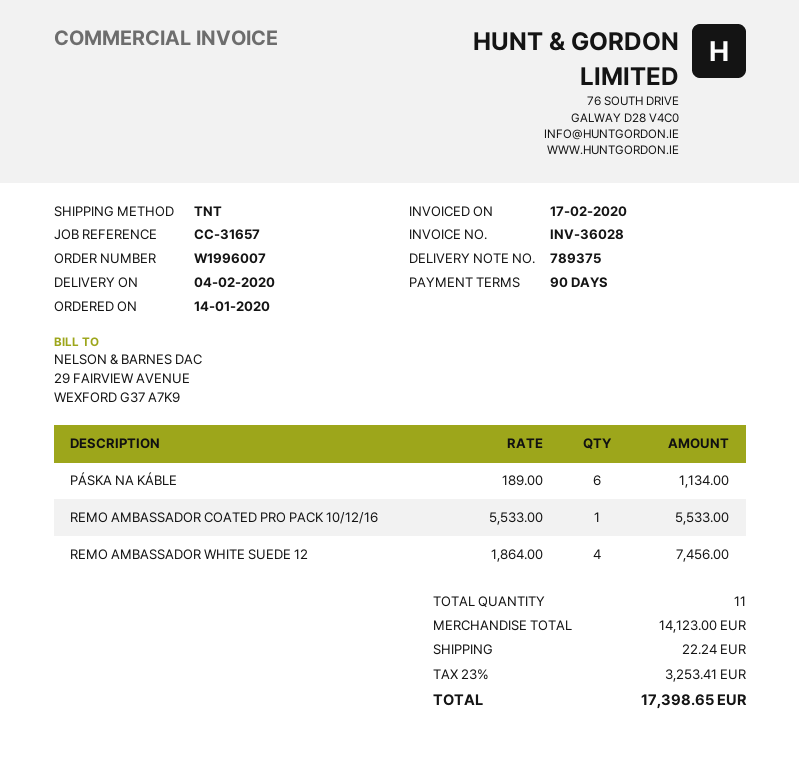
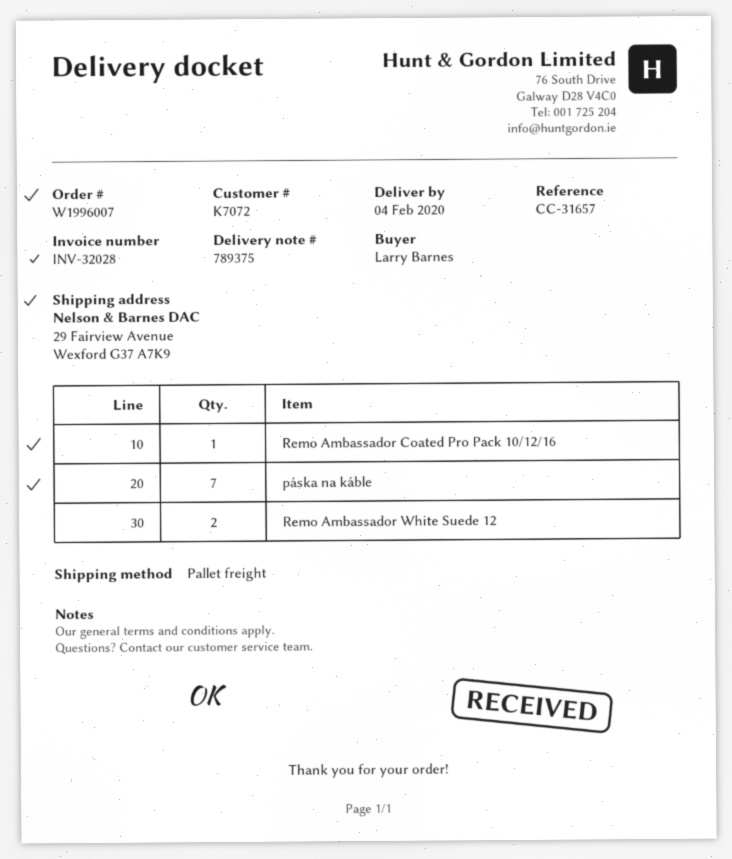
invoice number: INV-36028 -> INV-32028
shipping method: TNT -> pallet freight
PÁSKA NA KÁBLE: 6 -> 7
REMO AMBASSADOR WHITE SUEDE 12: 4 -> 2

